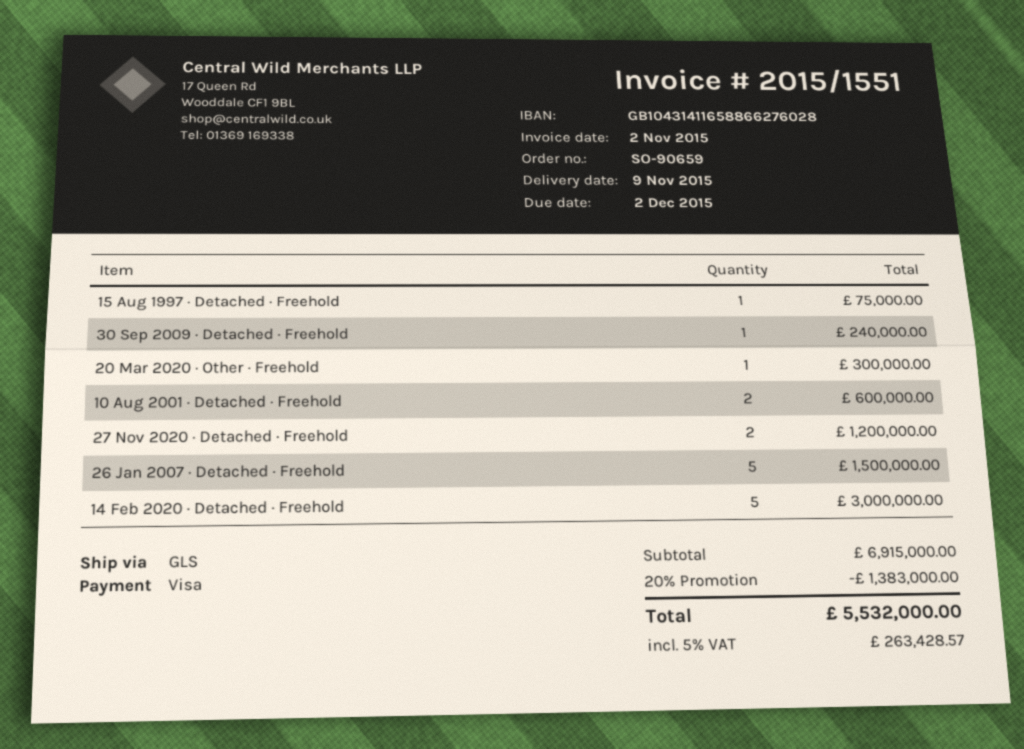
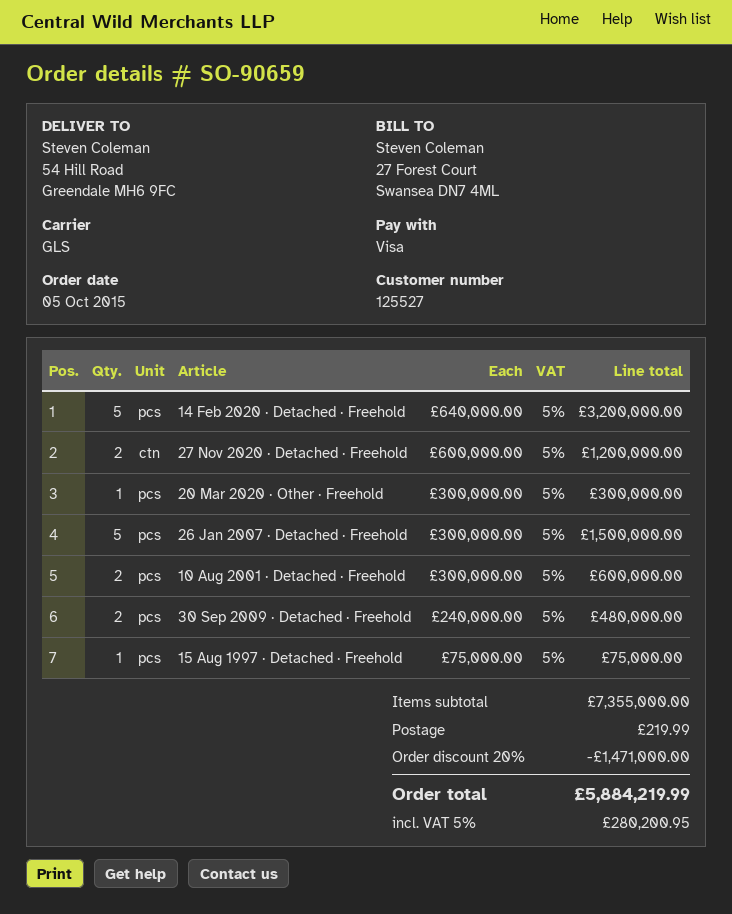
30 Sep 2009 · Detached · Freehold: 1 for 240000.00 -> 2 for 480000.00
14 Feb 2020 · Detached · Freehold: 5 for 3000000.00 -> 5 for 3200000.00
subtotal: 6915000.00 -> 7355000.00
discount: 20% = 1383000.00 -> 20% = 1471000.00
shipping: none -> 219.99
tax: 5% = 263428.57 -> 5% = 280200.95
total: 5532000.00 -> 5884219.99

